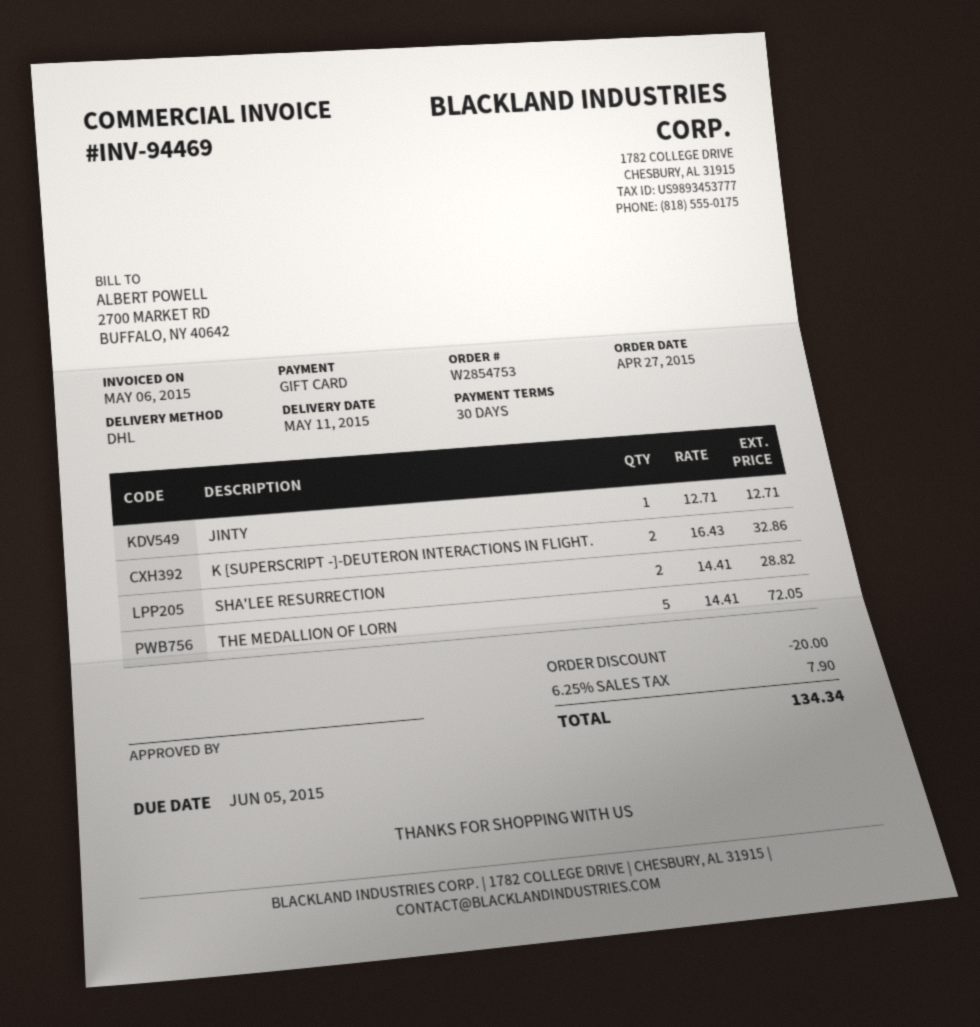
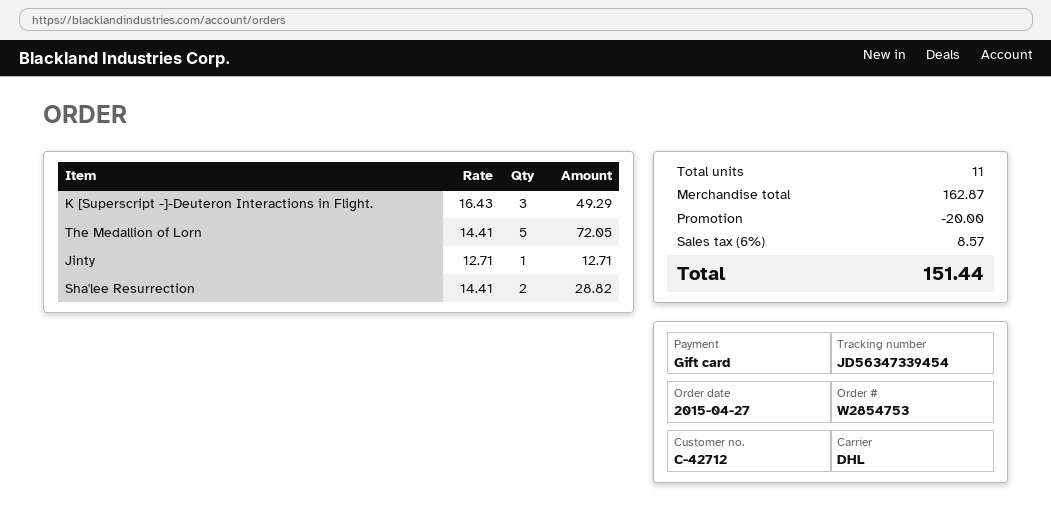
K [SUPERSCRIPT -]-DEUTERON INTERACTIONS IN FLIGHT.: 2 x 16.43 = 32.86 -> 3 x 16.43 = 49.29
tax: 6.25% = 7.90 -> 6% = 8.57
total: 134.34 -> 151.44

